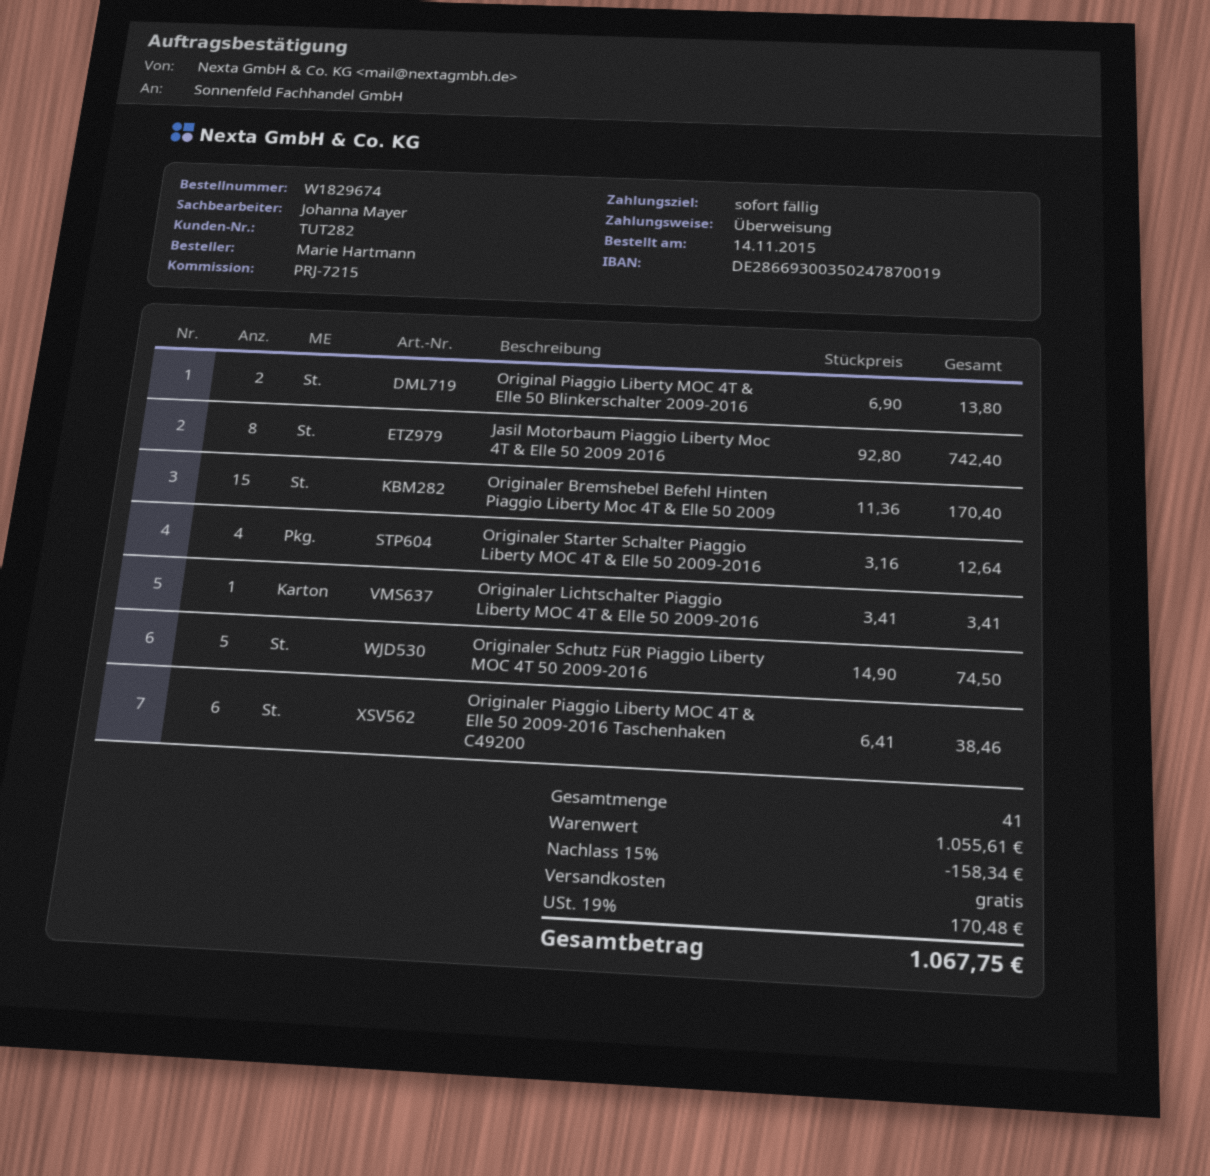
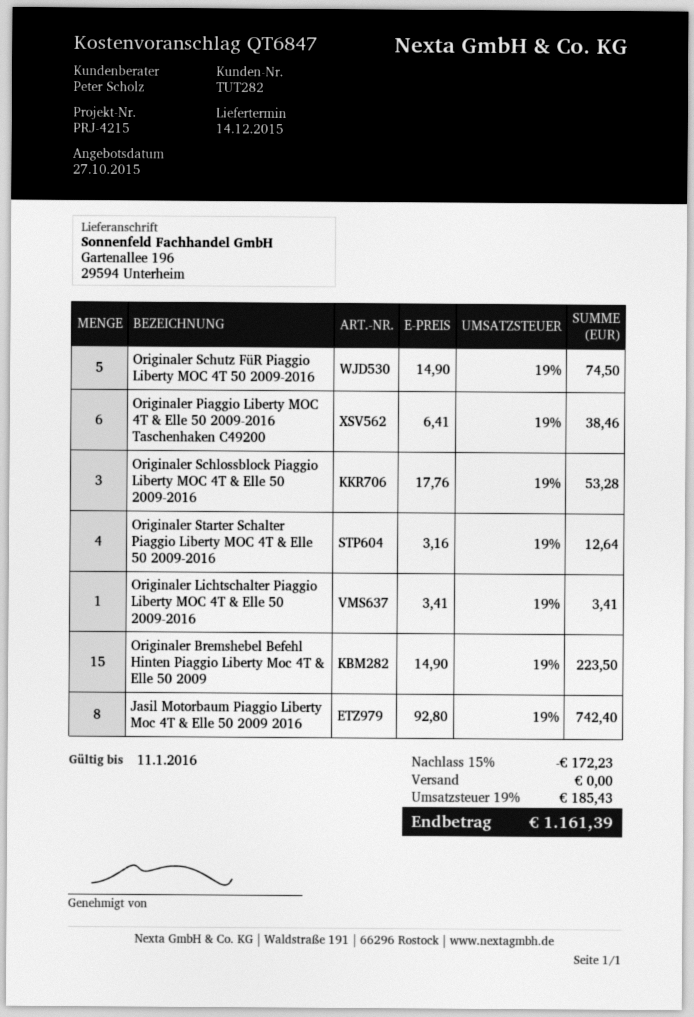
reference: PRJ-7215 -> PRJ-4215
sales rep: Johanna Mayer -> Peter Scholz
Original Piaggio Liberty MOC 4T & Elle 50 Blinkerschalter 2009-2016: 2 x 6.90 = 13.80 -> none
Originaler Bremshebel Befehl Hinten Piaggio Liberty Moc 4T & Elle 50 2009: 15 x 11.36 = 170.40 -> 15 x 14.90 = 223.50
Originaler Schlossblock Piaggio Liberty MOC 4T & Elle 50 2009-2016: none -> 3 x 17.76 = 53.28
discount: 15% = 158.34 -> 15% = 172.23
tax: 19% = 170.48 -> 19% = 185.43
total: 1067.75 -> 1161.39

